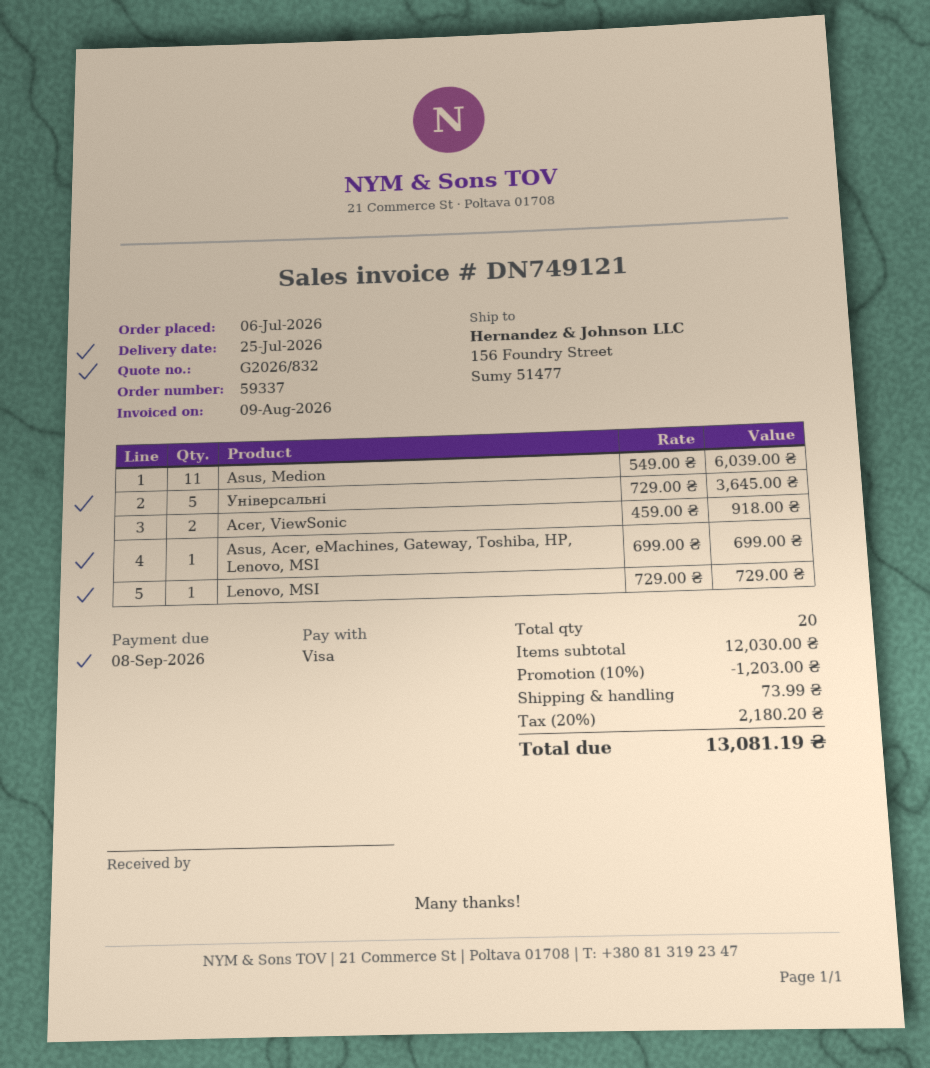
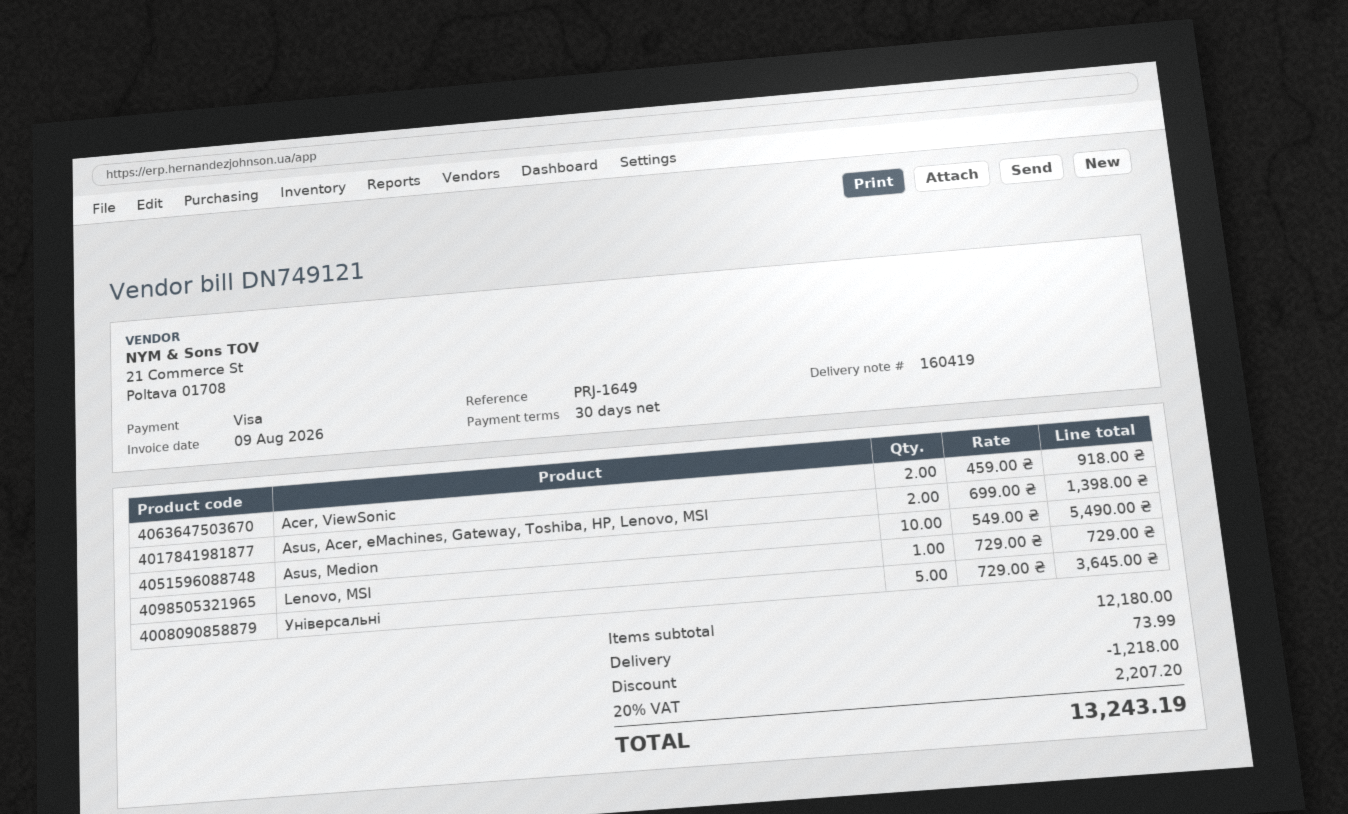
Asus, Medion: 11 x 549.00 = 6039.00 -> 10 x 549.00 = 5490.00
Asus, Acer, eMachines, Gateway, Toshiba, HP, Lenovo, MSI: 1 x 699.00 = 699.00 -> 2 x 699.00 = 1398.00
subtotal: 12030.00 -> 12180.00
discount: 1203.00 -> 1218.00
tax: 20% = 2180.20 -> 20% = 2207.20
total: 13081.19 -> 13243.19

